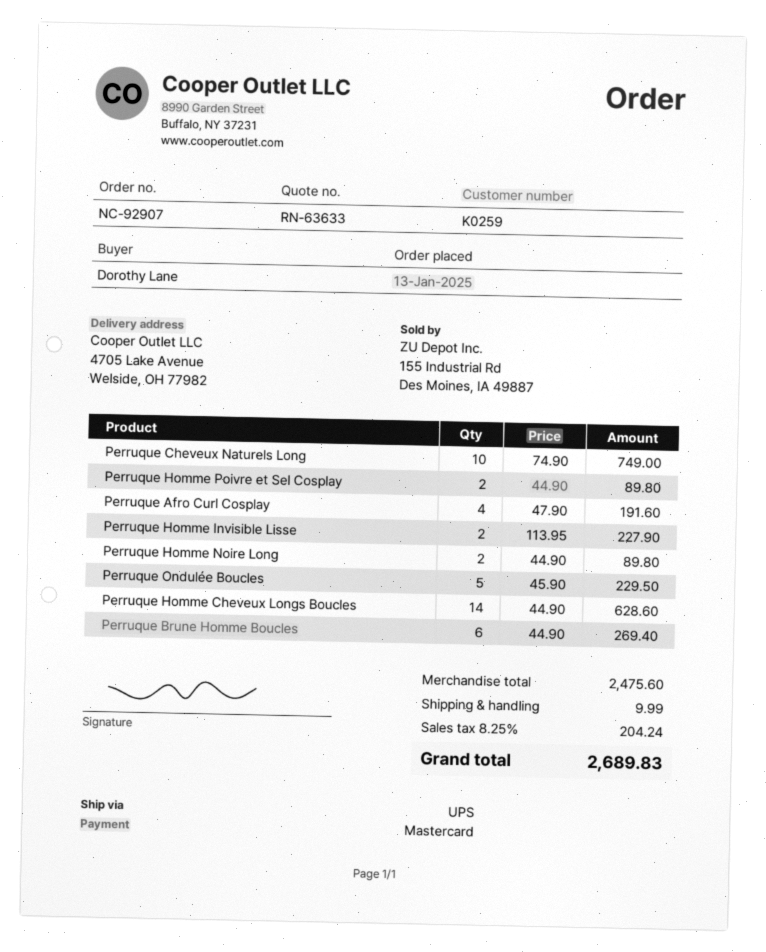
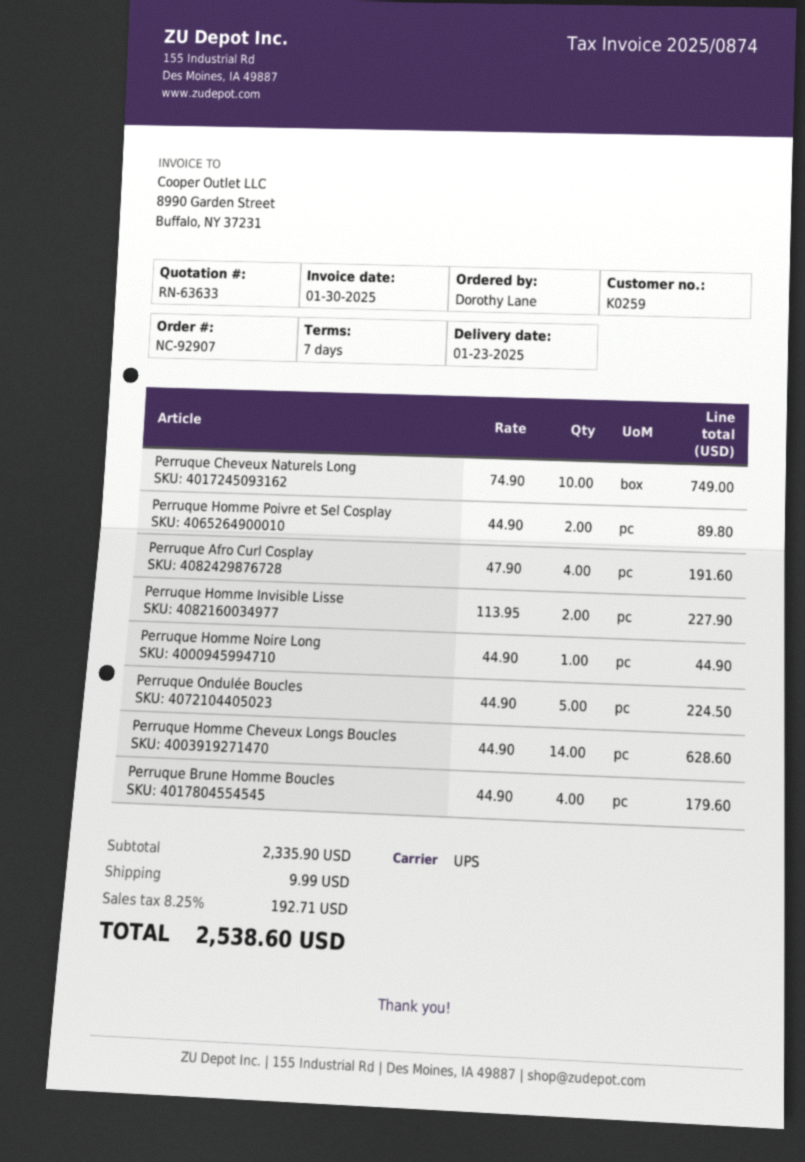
Perruque Homme Noire Long: 2 x 44.90 = 89.80 -> 1 x 44.90 = 44.90
Perruque Ondulée Boucles: 5 x 45.90 = 229.50 -> 5 x 44.90 = 224.50
Perruque Brune Homme Boucles: 6 x 44.90 = 269.40 -> 4 x 44.90 = 179.60
subtotal: 2475.60 -> 2335.90
tax: 8.25% = 204.24 -> 8.25% = 192.71
total: 2689.83 -> 2538.60

